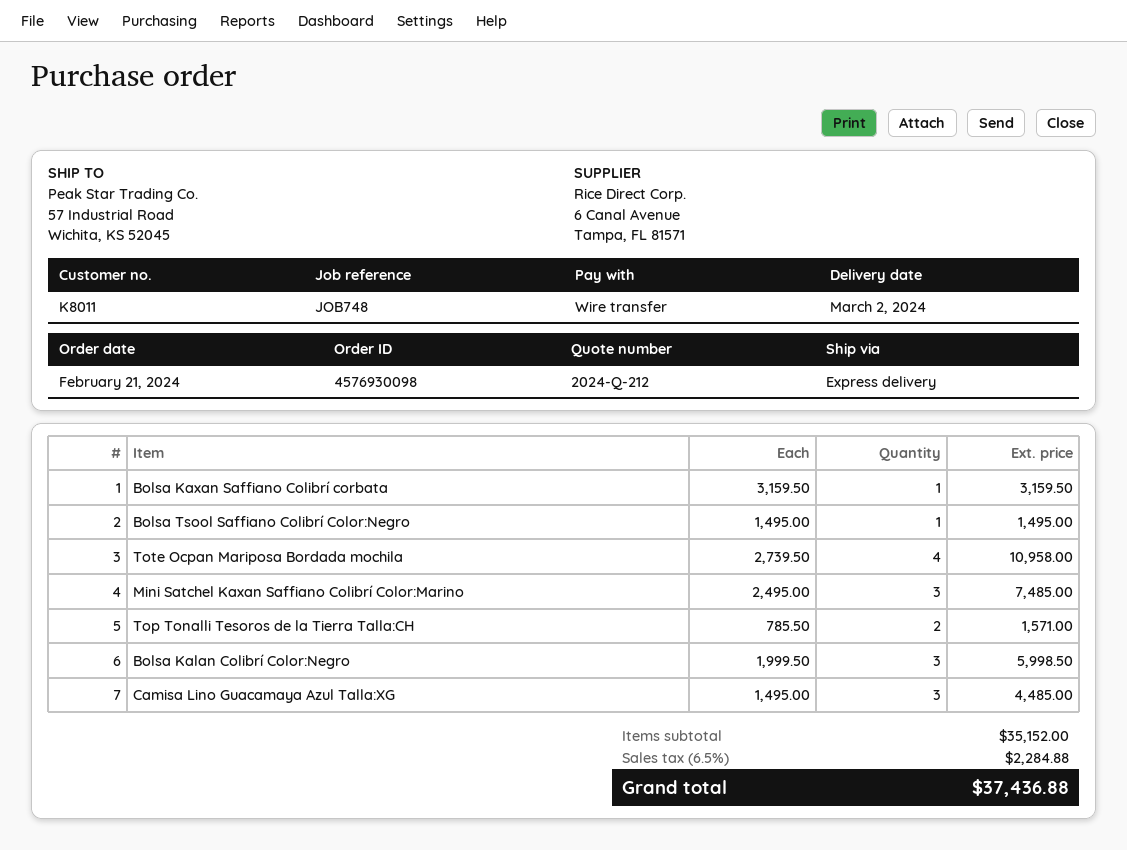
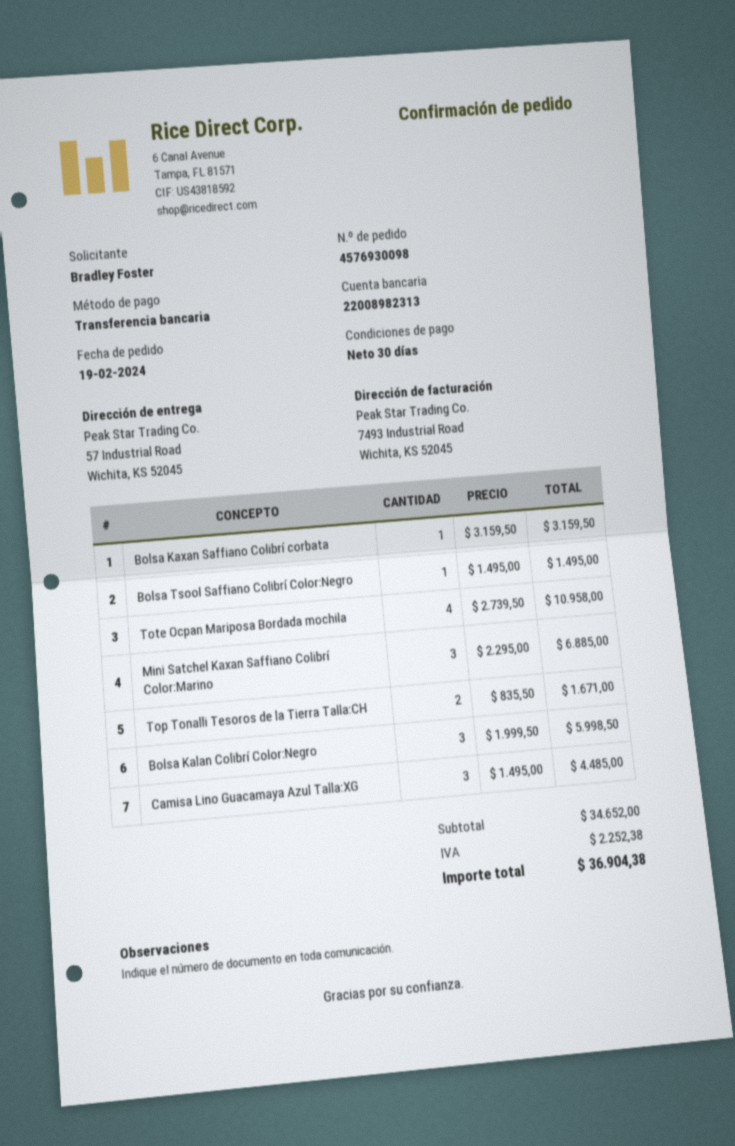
order date: 2024-02-21 -> 2024-02-19
Mini Satchel Kaxan Saffiano Colibrí Color:Marino: 3 x 2495.00 = 7485.00 -> 3 x 2295.00 = 6885.00
Top Tonalli Tesoros de la Tierra Talla:CH: 2 x 785.50 = 1571.00 -> 2 x 835.50 = 1671.00
subtotal: 35152.00 -> 34652.00
tax: 2284.88 -> 2252.38
total: 37436.88 -> 36904.38

